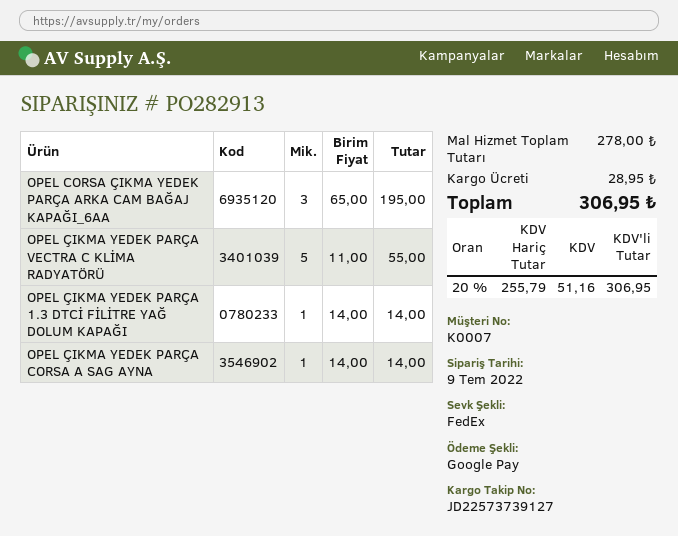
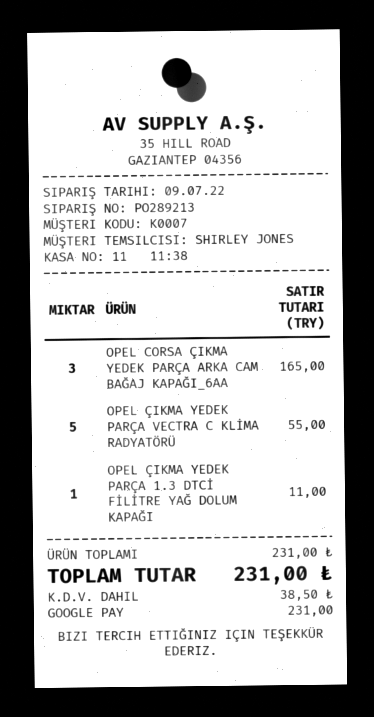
order number: PO282913 -> PO289213
OPEL CORSA ÇIKMA YEDEK PARÇA ARKA CAM BAĞAJ KAPAĞI_6AA: 3 for 195.00 -> 3 for 165.00
OPEL ÇIKMA YEDEK PARÇA 1.3 DTCİ FİLİTRE YAĞ DOLUM KAPAĞI: 1 for 14.00 -> 1 for 11.00
OPEL ÇIKMA YEDEK PARÇA CORSA A SAG AYNA: 1 for 14.00 -> none
subtotal: 278.00 -> 231.00
shipping: 28.95 -> none
tax: 51.16 -> 38.50
total: 306.95 -> 231.00

